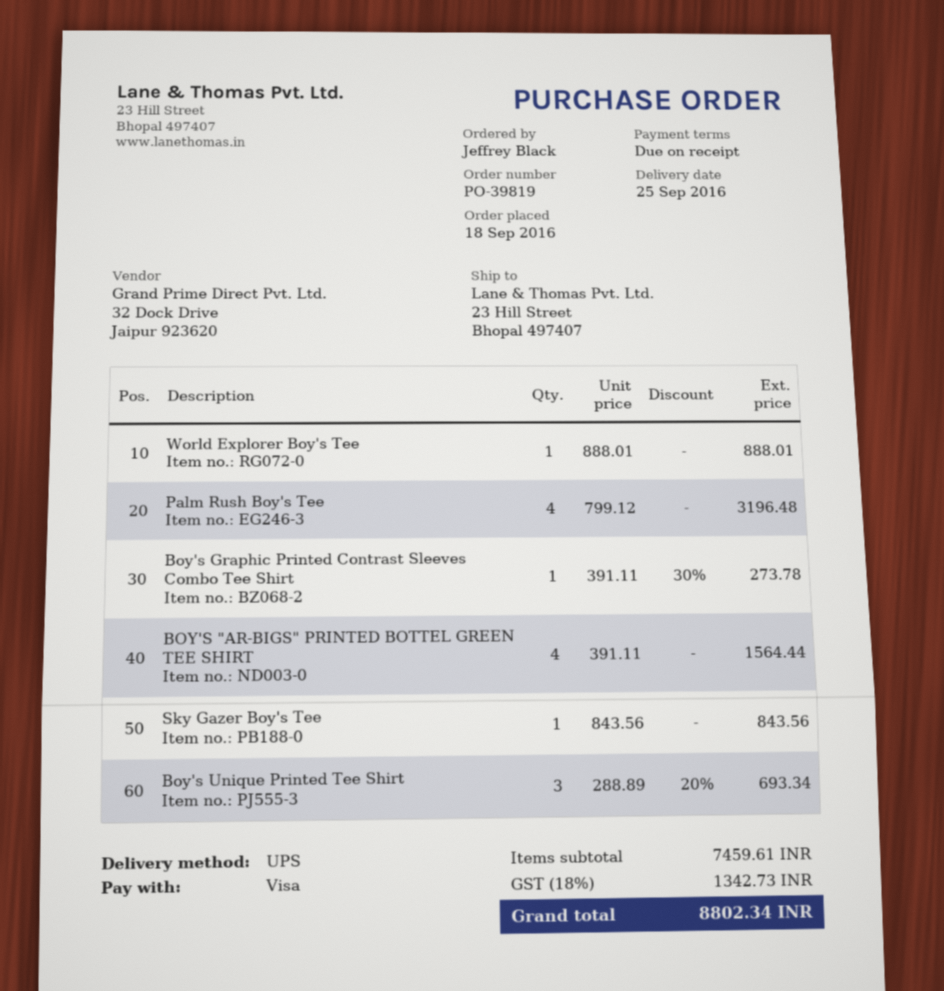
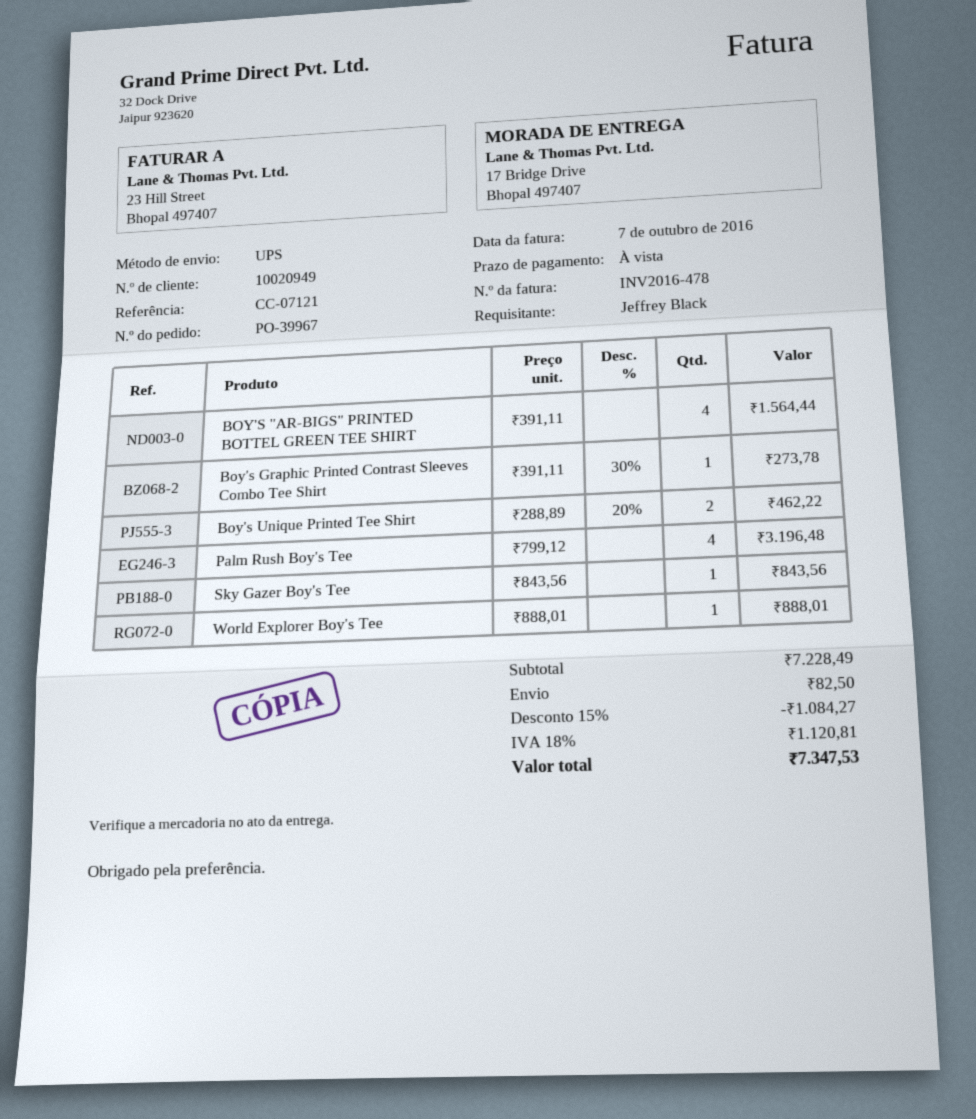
order number: PO-39819 -> PO-39967
ship to: 23 Hill Street, Bhopal 497407 -> 17 Bridge Drive, Bhopal 497407
Boy's Unique Printed Tee Shirt: 3 x 288.89 - 20% = 693.34 -> 2 x 288.89 - 20% = 462.22
subtotal: 7459.61 -> 7228.49
discount: none -> 15% = 1084.27
shipping: none -> 82.50
tax: 18% = 1342.73 -> 18% = 1120.81
total: 8802.34 -> 7347.53

